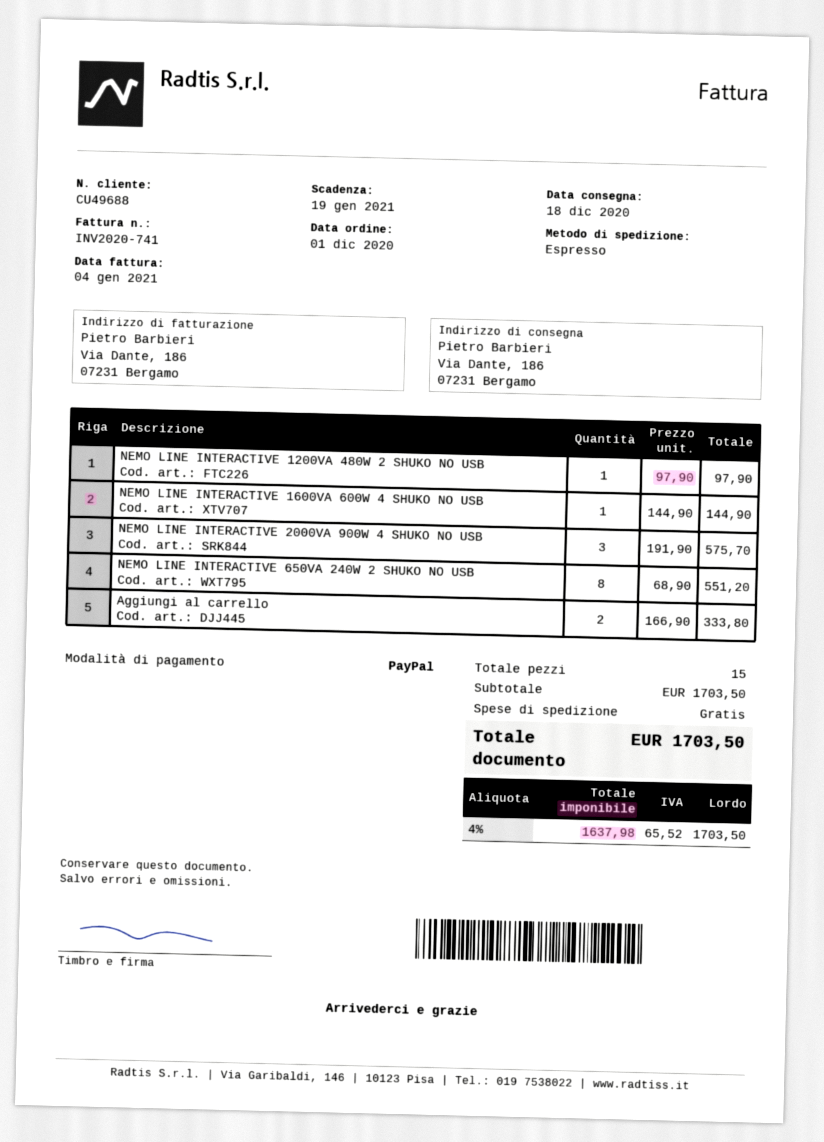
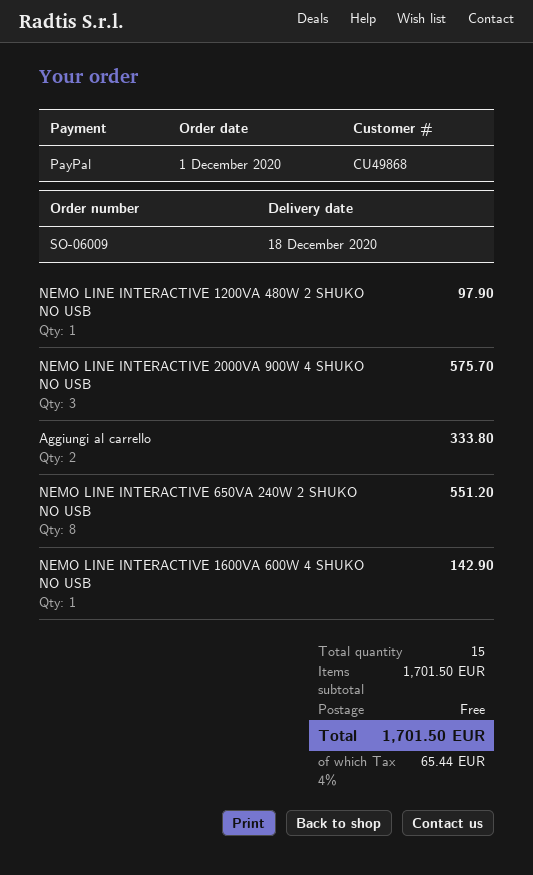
customer number: CU49688 -> CU49868
NEMO LINE INTERACTIVE 1600VA 600W 4 SHUKO NO USB: 1 for 144.90 -> 1 for 142.90
subtotal: 1703.50 -> 1701.50
tax: 4% = 65.52 -> 4% = 65.44
total: 1703.50 -> 1701.50

